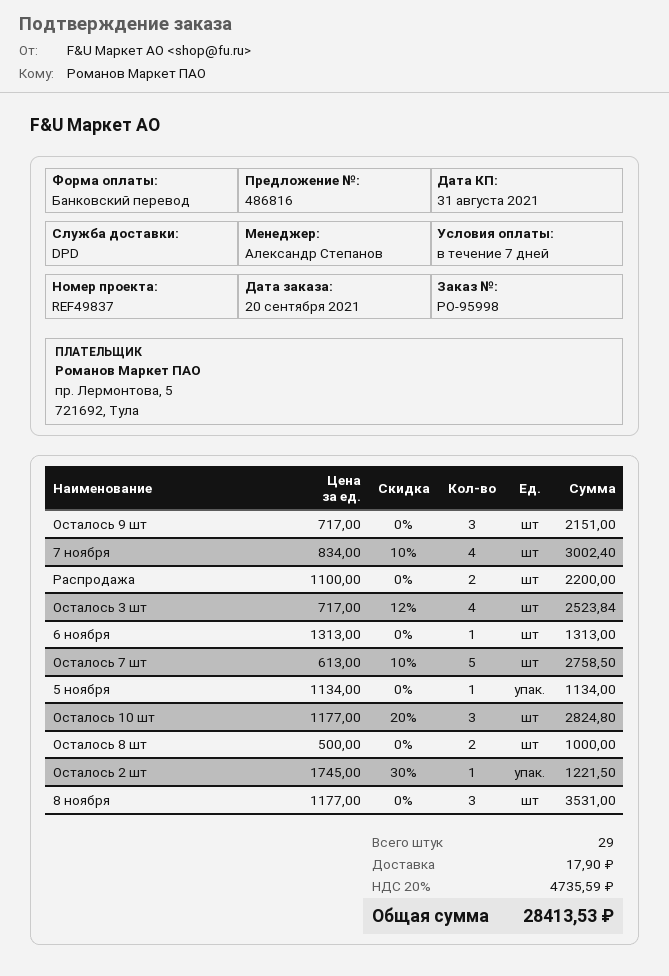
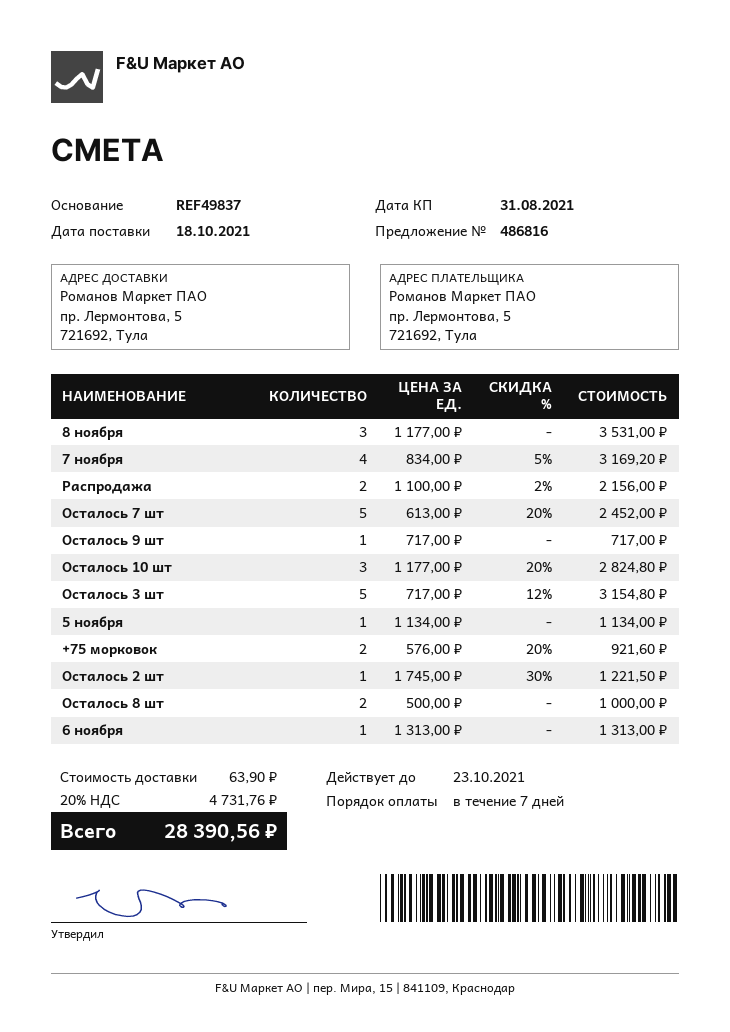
Осталось 9 шт: 3 x 717.00 = 2151.00 -> 1 x 717.00 = 717.00
7 ноября: 4 x 834.00 - 10% = 3002.40 -> 4 x 834.00 - 5% = 3169.20
Распродажа: 2 x 1100.00 = 2200.00 -> 2 x 1100.00 - 2% = 2156.00
Осталось 3 шт: 4 x 717.00 - 12% = 2523.84 -> 5 x 717.00 - 12% = 3154.80
Осталось 7 шт: 5 x 613.00 - 10% = 2758.50 -> 5 x 613.00 - 20% = 2452.00
+75 морковок: none -> 2 x 576.00 - 20% = 921.60
shipping: 17.90 -> 63.90
tax: 20% = 4735.59 -> 20% = 4731.76
total: 28413.53 -> 28390.56

